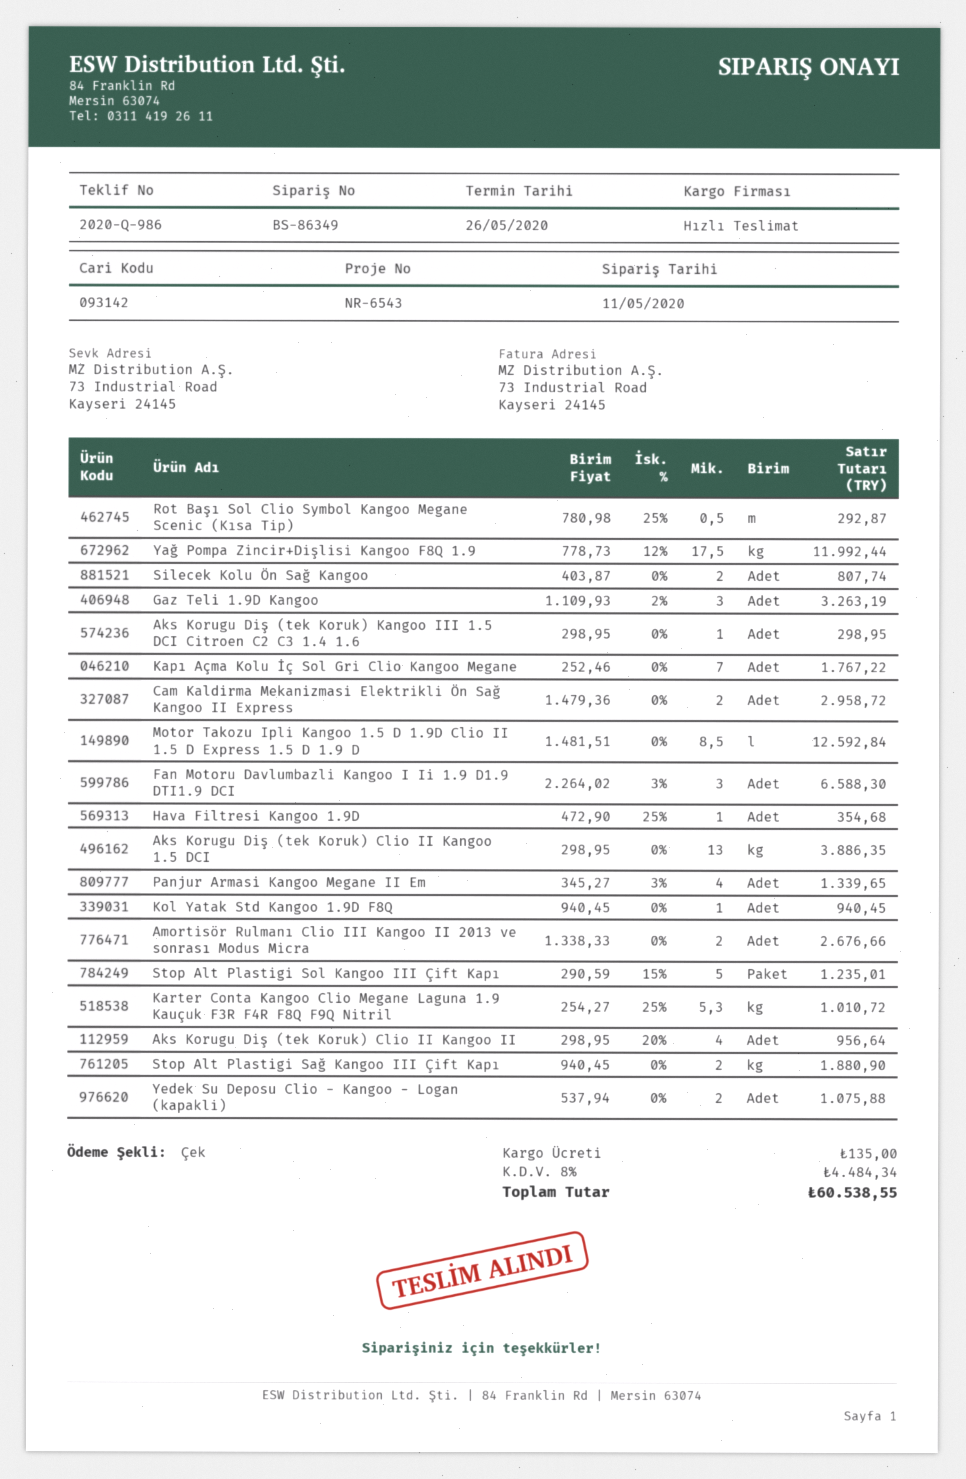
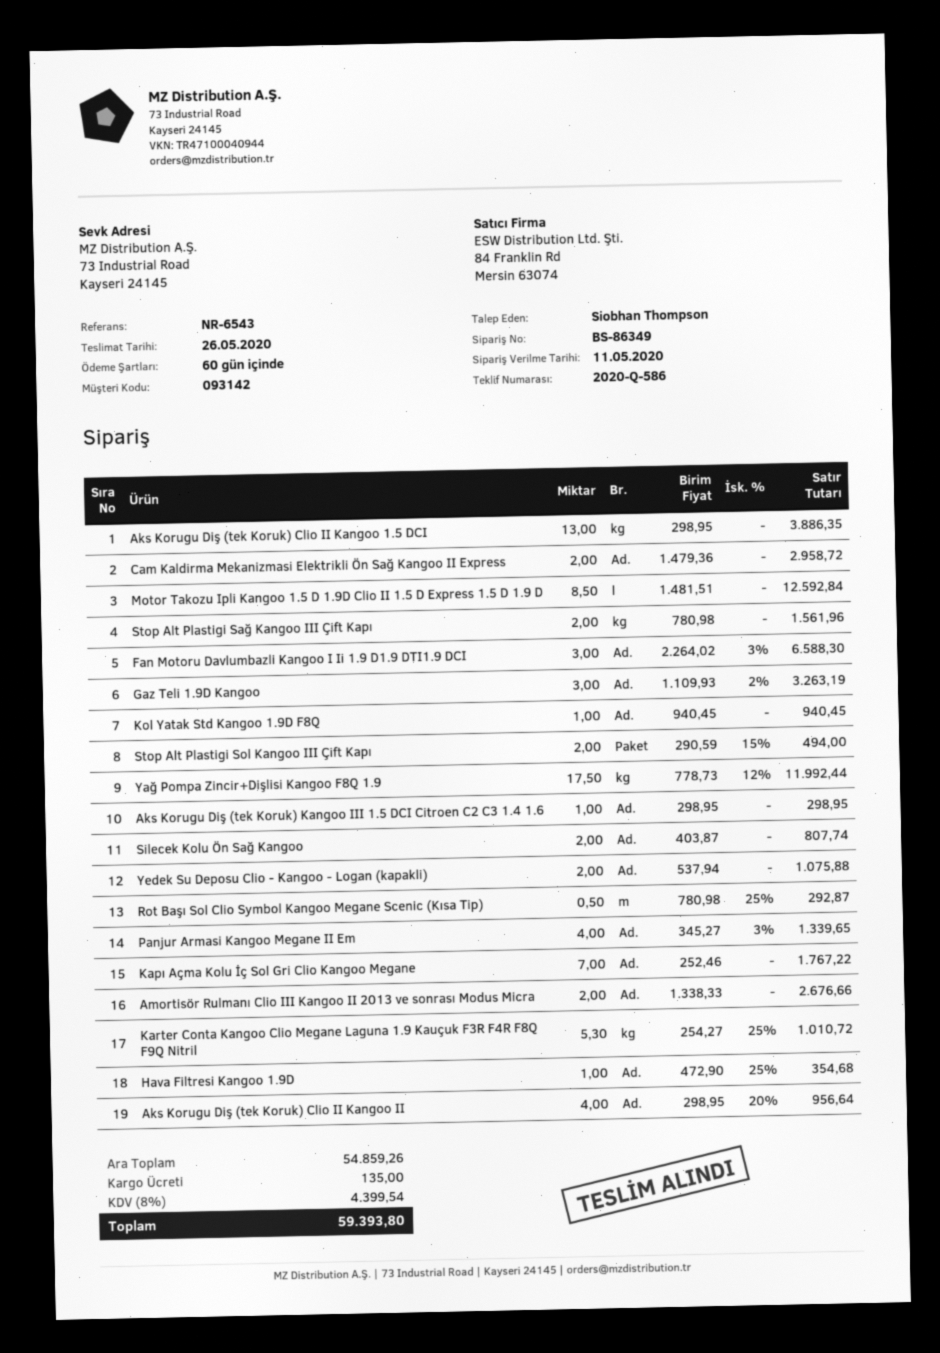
quote number: 2020-Q-986 -> 2020-Q-586
Stop Alt Plastigi Sol Kangoo III Çift Kapı: 5 x 290.59 - 15% = 1235.01 -> 2 x 290.59 - 15% = 494.00
Stop Alt Plastigi Sağ Kangoo III Çift Kapı: 2 x 940.45 = 1880.90 -> 2 x 780.98 = 1561.96
tax: 8% = 4484.34 -> 8% = 4399.54
total: 60538.55 -> 59393.80

